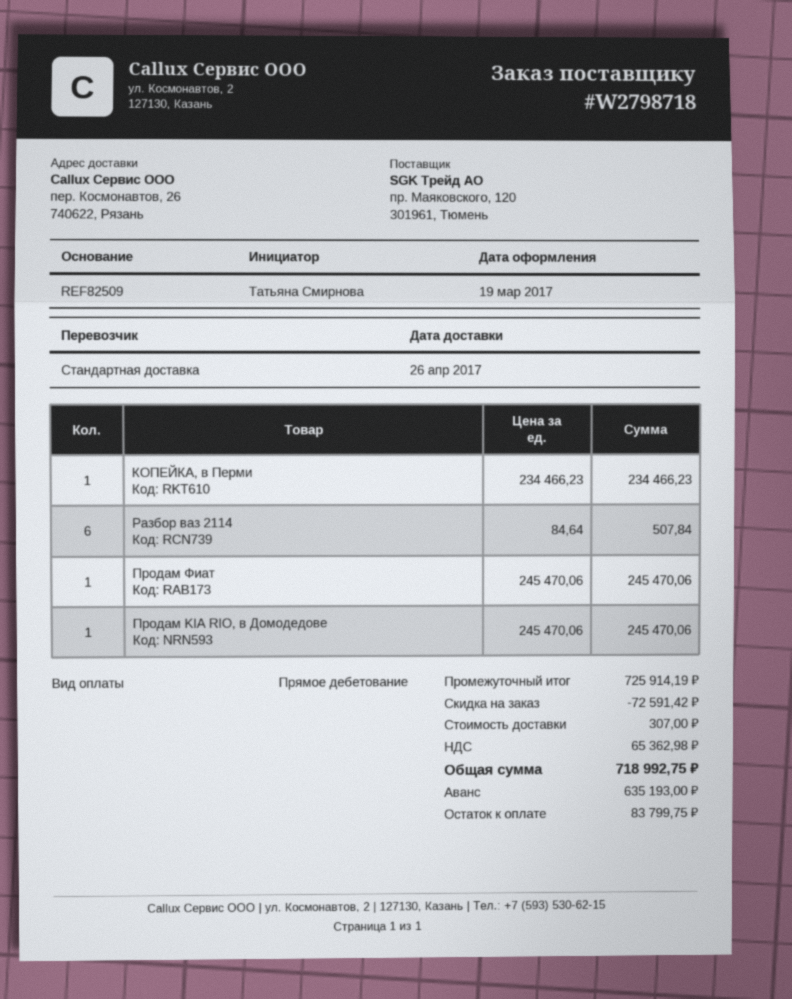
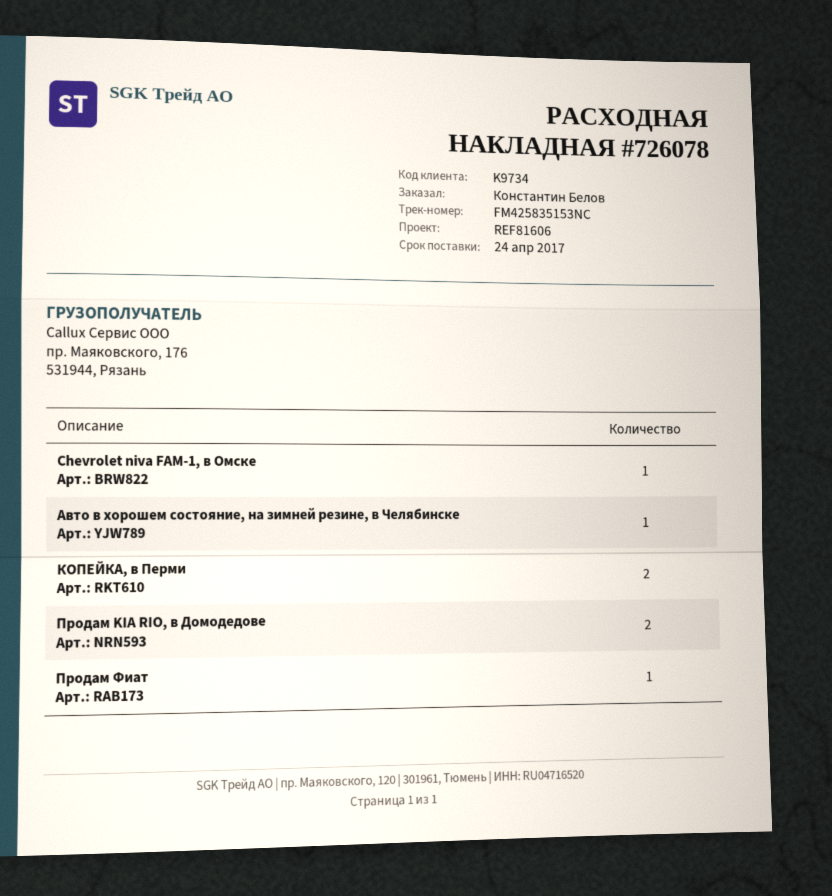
delivery date: 2017-04-26 -> 2017-04-24
reference: REF82509 -> REF81606
ordered by: Татьяна Смирнова -> Константин Белов
ship to: пер. Космонавтов, 26, 740622, Рязань -> пр. Маяковского, 176, 531944, Рязань
КОПЕЙКА, в Перми: 1 -> 2
Разбор ваз 2114: 6 -> none
Продам KIA RIO, в Домодедове: 1 -> 2
Chevrolet niva FAM-1, в Омске: none -> 1
Авто в хорошем состояние, на зимней резине, в Челябинске: none -> 1

